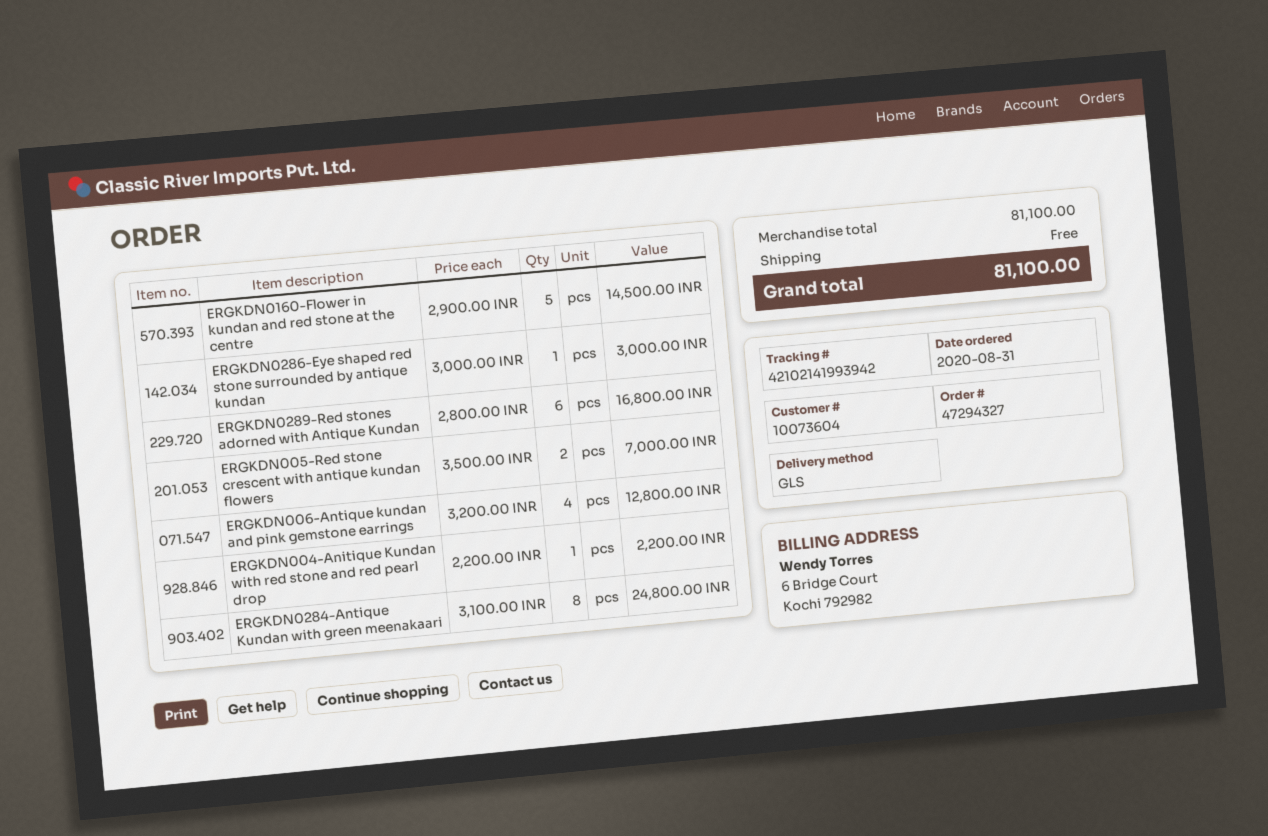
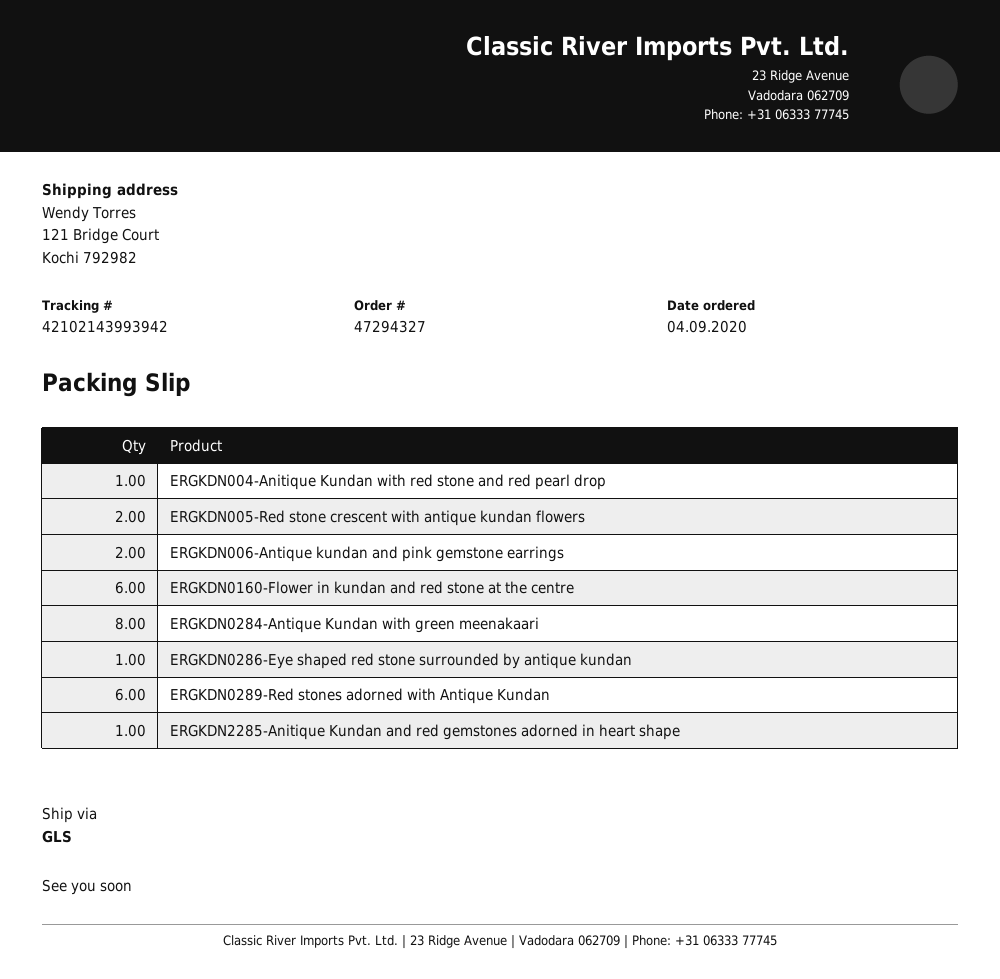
order date: 2020-08-31 -> 2020-09-04
tracking number: 42102141993942 -> 42102143993942
ERGKDN0160-Flower in kundan and red stone at the centre: 5 -> 6
ERGKDN006-Antique kundan and pink gemstone earrings: 4 -> 2
ERGKDN2285-Anitique Kundan and red gemstones adorned in heart shape: none -> 1

